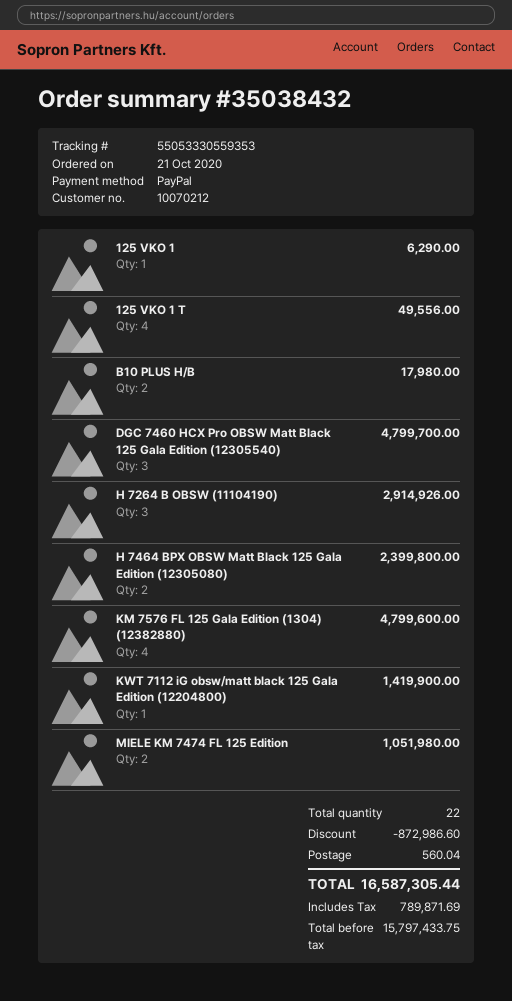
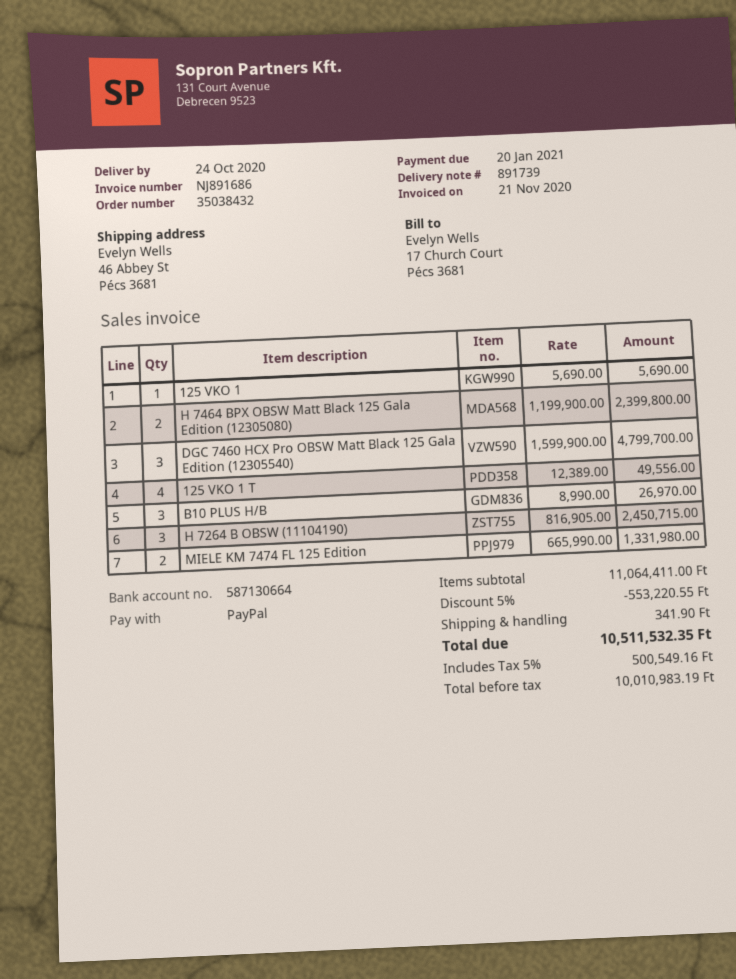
125 VKO 1: 1 for 6290.00 -> 1 for 5690.00
B10 PLUS H/B: 2 for 17980.00 -> 3 for 26970.00
H 7264 B OBSW (11104190): 3 for 2914926.00 -> 3 for 2450715.00
KM 7576 FL 125 Gala Edition (1304) (12382880): 4 for 4799600.00 -> none
KWT 7112 iG obsw/matt black 125 Gala Edition (12204800): 1 for 1419900.00 -> none
MIELE KM 7474 FL 125 Edition: 2 for 1051980.00 -> 2 for 1331980.00
discount: 872986.60 -> 553220.55
shipping: 560.04 -> 341.90
net: 15797433.75 -> 10010983.19
tax: 789871.69 -> 500549.16
total: 16587305.44 -> 10511532.35

